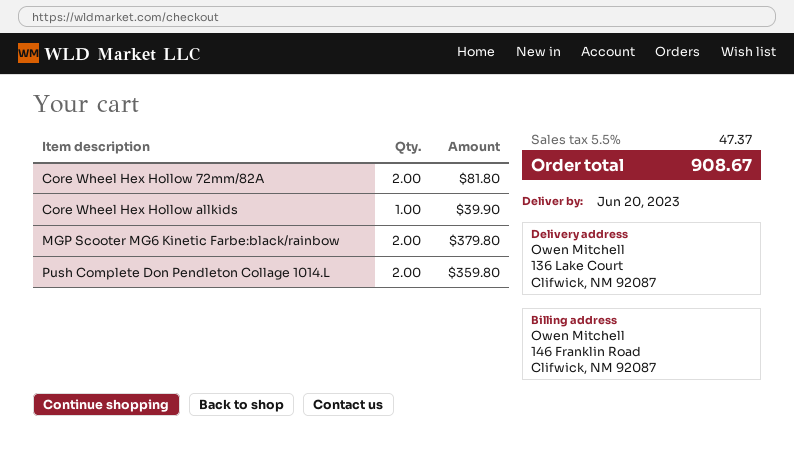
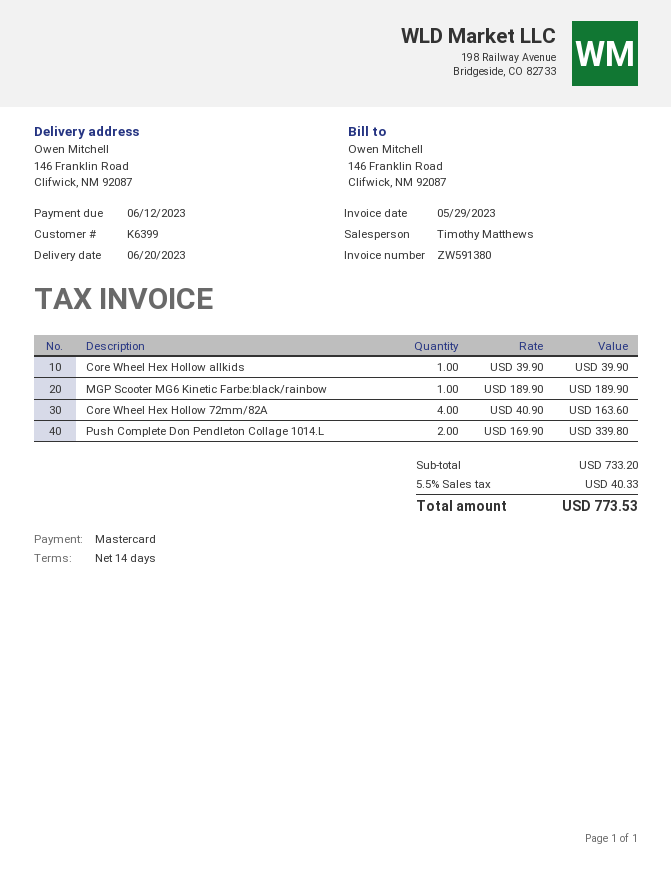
ship to: 136 Lake Court, Clifwick, NM 92087 -> 146 Franklin Road, Clifwick, NM 92087
Core Wheel Hex Hollow 72mm/82A: 2 for 81.80 -> 4 for 163.60
MGP Scooter MG6 Kinetic Farbe:black/rainbow: 2 for 379.80 -> 1 for 189.90
Push Complete Don Pendleton Collage 1014.L: 2 for 359.80 -> 2 for 339.80
tax: 5.5% = 47.37 -> 5.5% = 40.33
total: 908.67 -> 773.53

